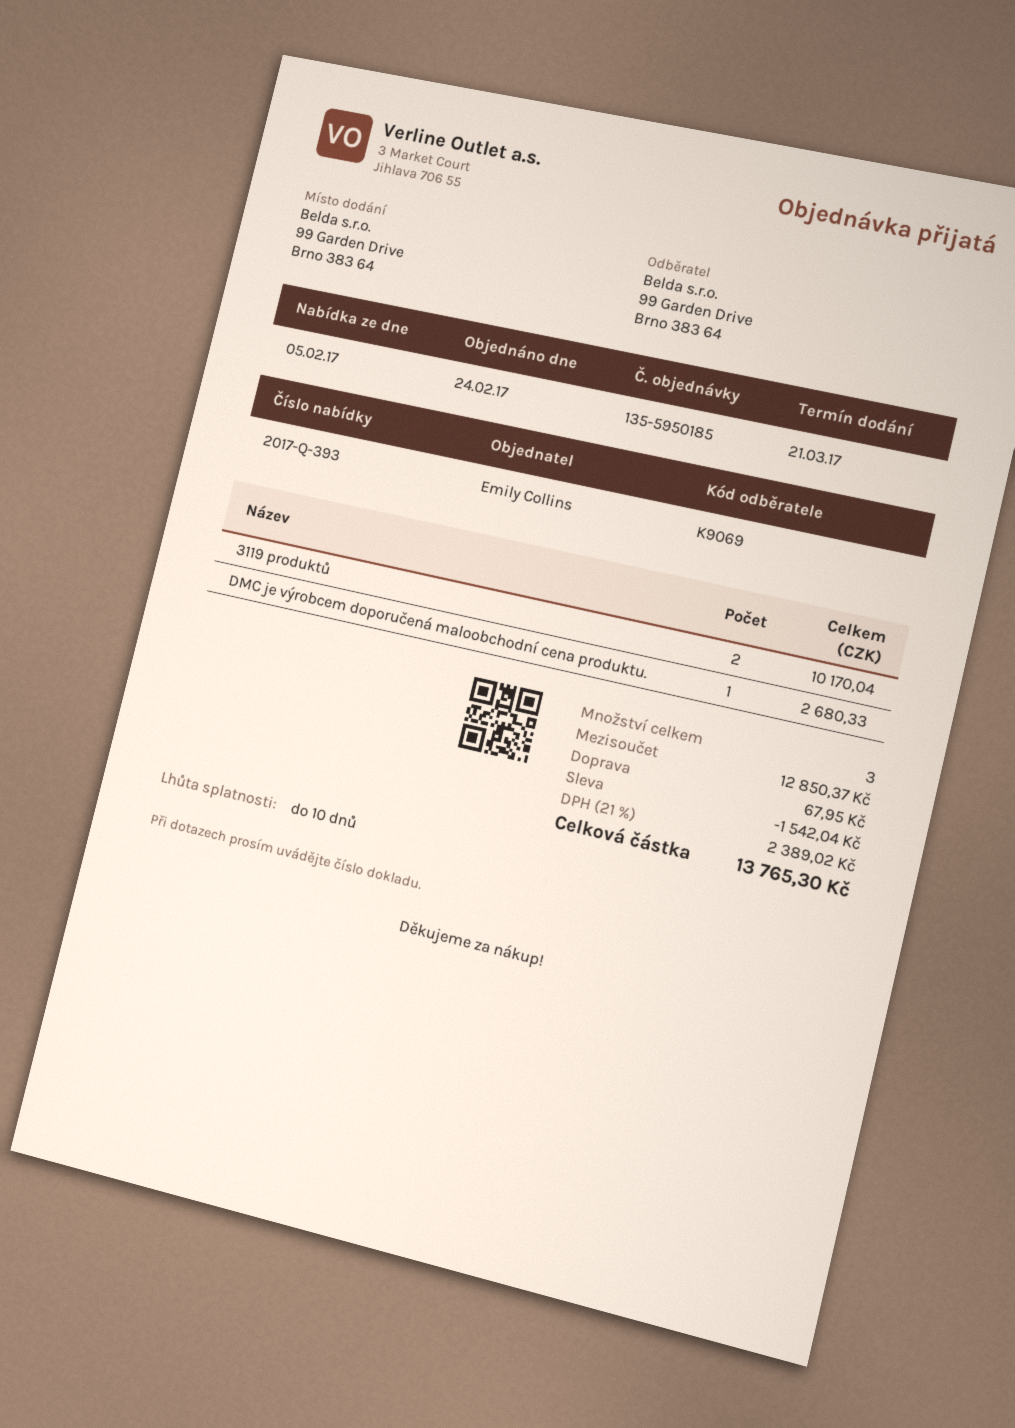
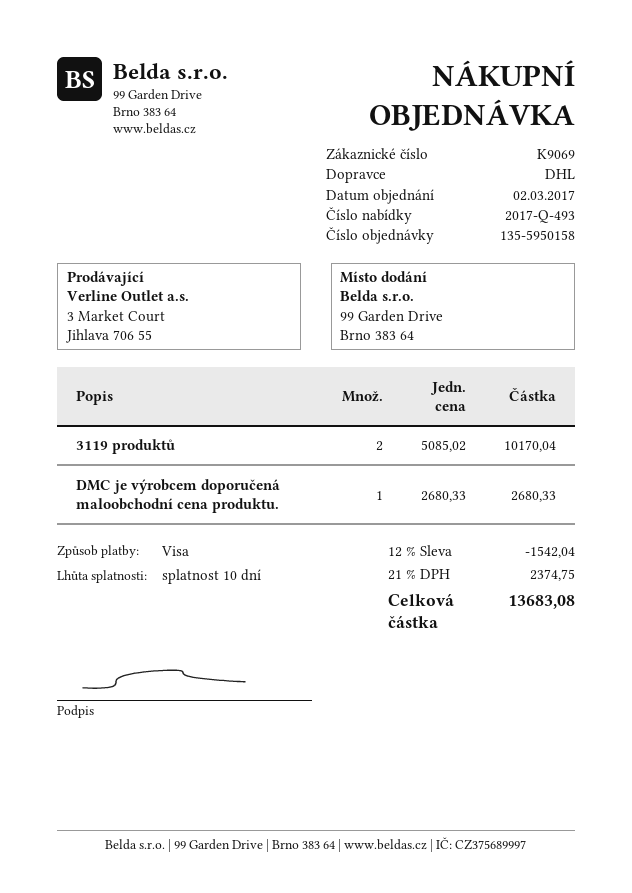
quote number: 2017-Q-393 -> 2017-Q-493
order number: 135-5950185 -> 135-5950158
order date: 2017-02-24 -> 2017-03-02
shipping: 67.95 -> none
tax: 21% = 2389.02 -> 21% = 2374.75
total: 13765.30 -> 13683.08

